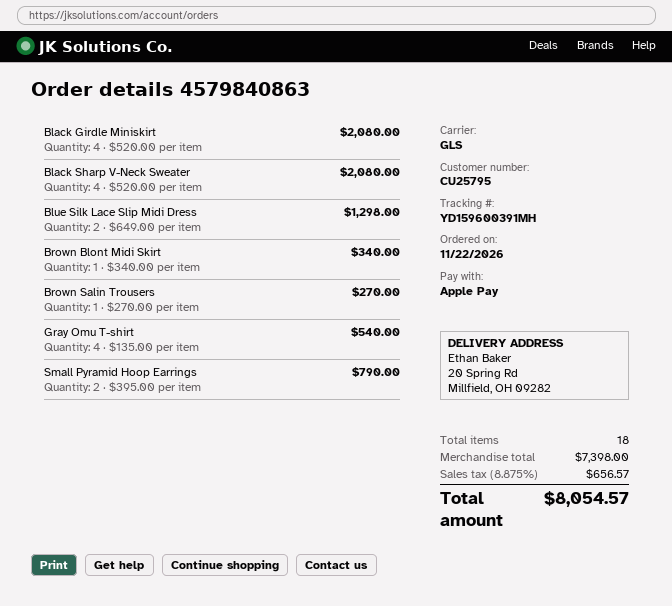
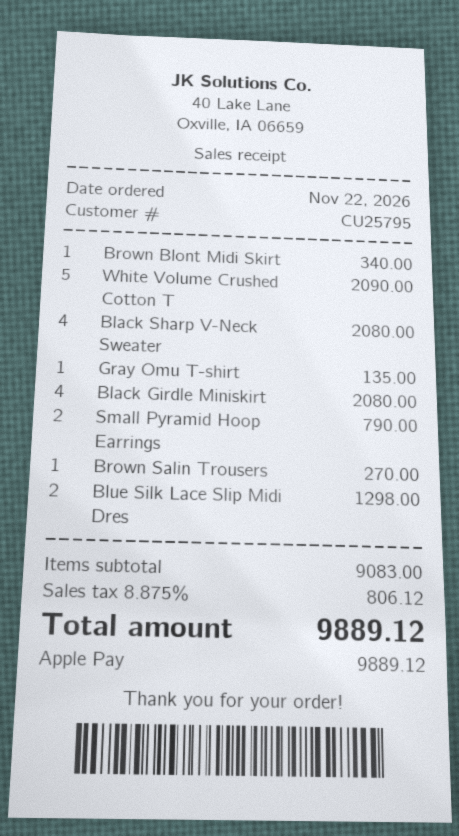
Gray Omu T-shirt: 4 for 540.00 -> 1 for 135.00
White Volume Crushed Cotton T: none -> 5 for 2090.00
subtotal: 7398.00 -> 9083.00
tax: 8.875% = 656.57 -> 8.875% = 806.12
total: 8054.57 -> 9889.12

